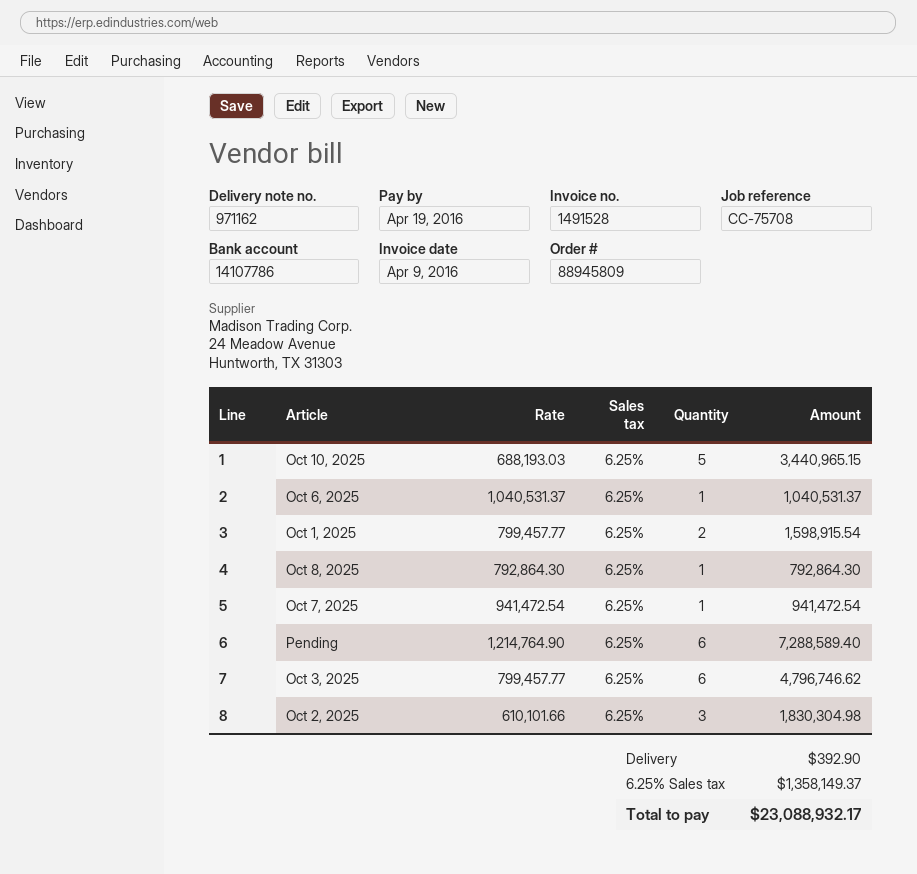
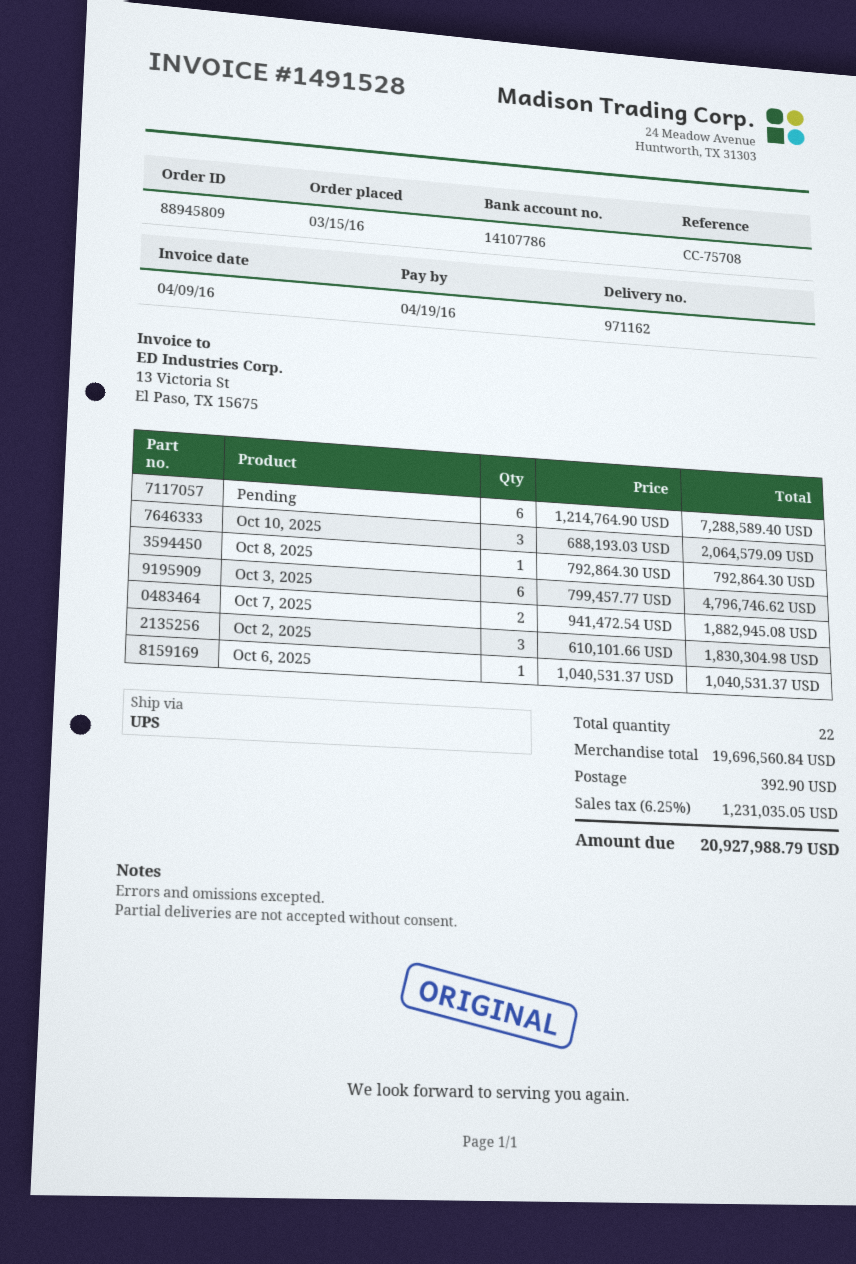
Oct 10, 2025: 5 x 688193.03 = 3440965.15 -> 3 x 688193.03 = 2064579.09
Oct 1, 2025: 2 x 799457.77 = 1598915.54 -> none
Oct 7, 2025: 1 x 941472.54 = 941472.54 -> 2 x 941472.54 = 1882945.08
tax: 6.25% = 1358149.37 -> 6.25% = 1231035.05
total: 23088932.17 -> 20927988.79

